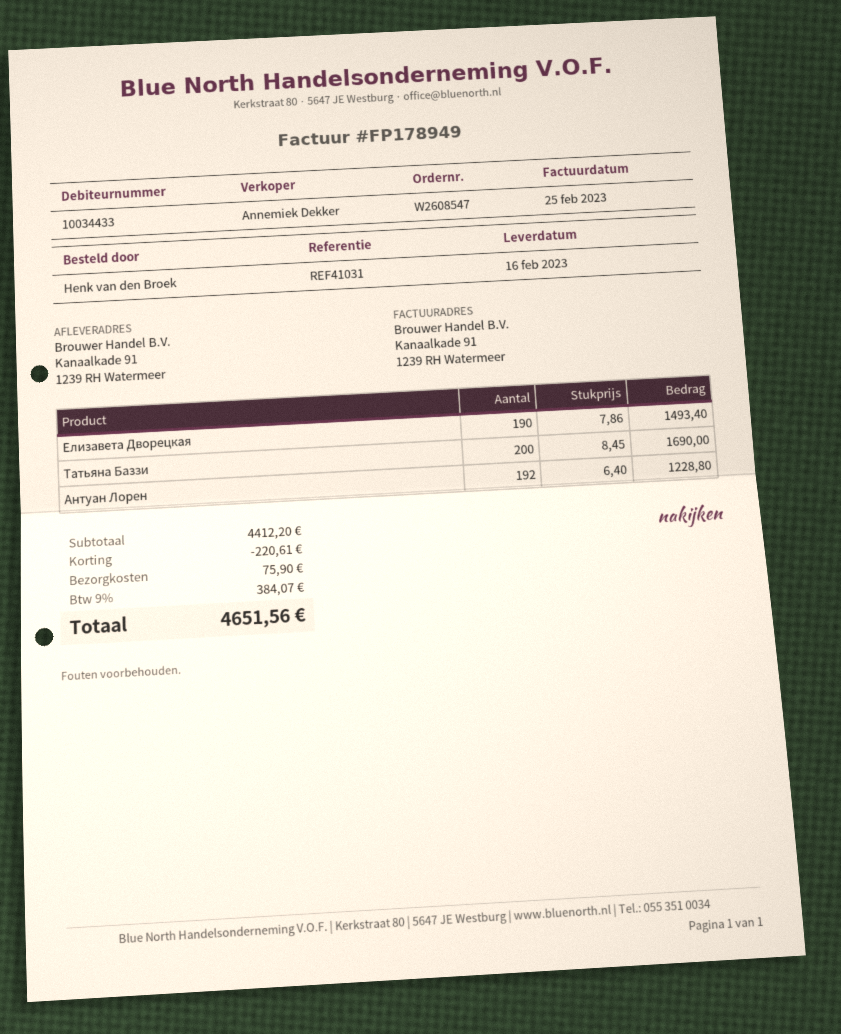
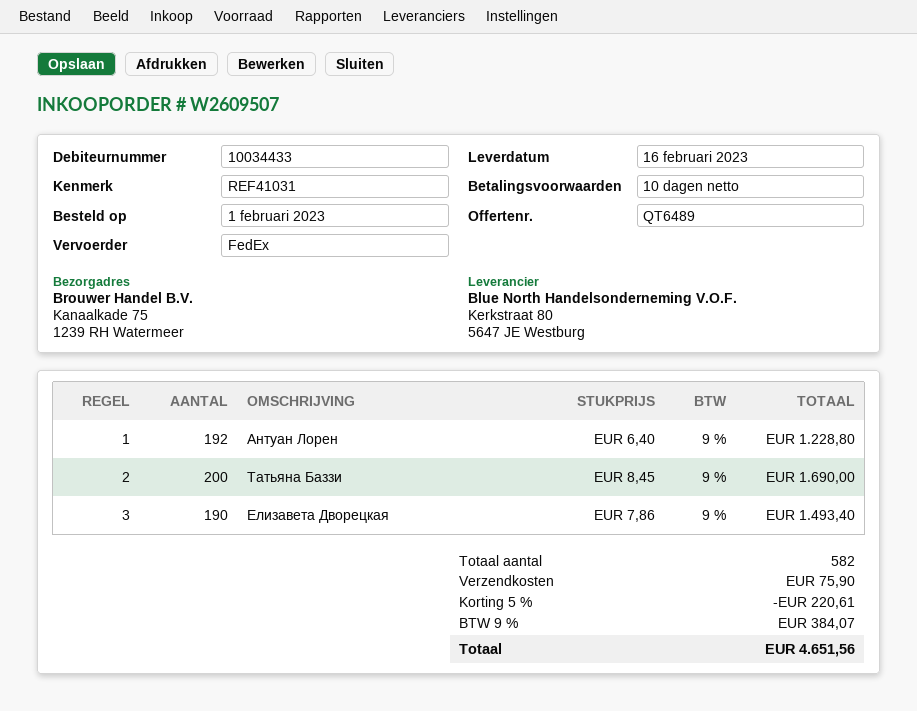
order number: W2608547 -> W2609507
ship to: Kanaalkade 91, 1239 RH Watermeer -> Kanaalkade 75, 1239 RH Watermeer

